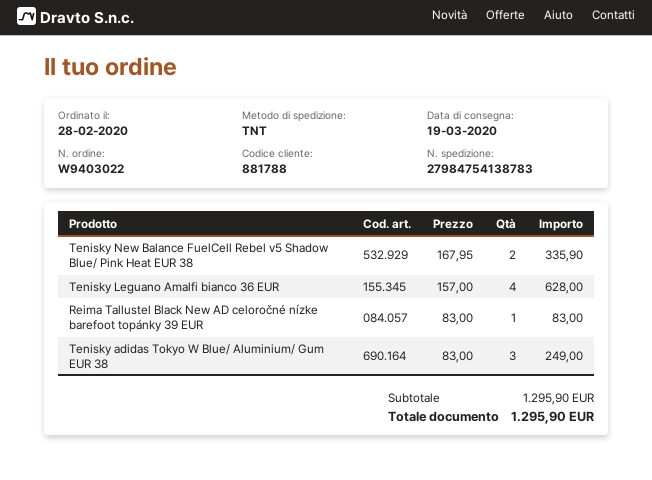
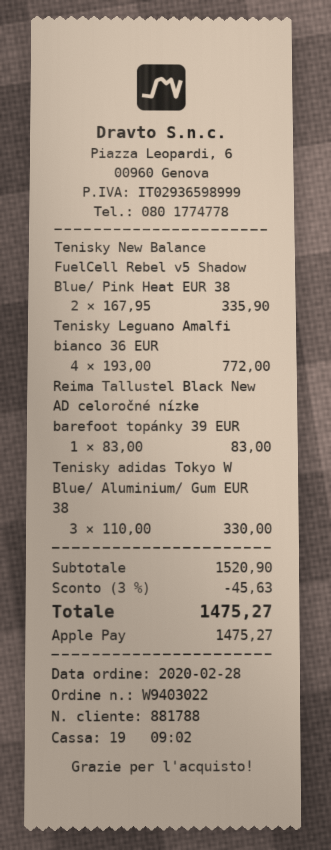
Tenisky Leguano Amalfi bianco 36 EUR: 4 x 157.00 = 628.00 -> 4 x 193.00 = 772.00
Tenisky adidas Tokyo W Blue/ Aluminium/ Gum EUR 38: 3 x 83.00 = 249.00 -> 3 x 110.00 = 330.00
subtotal: 1295.90 -> 1520.90
discount: none -> 3% = 45.63
total: 1295.90 -> 1475.27

